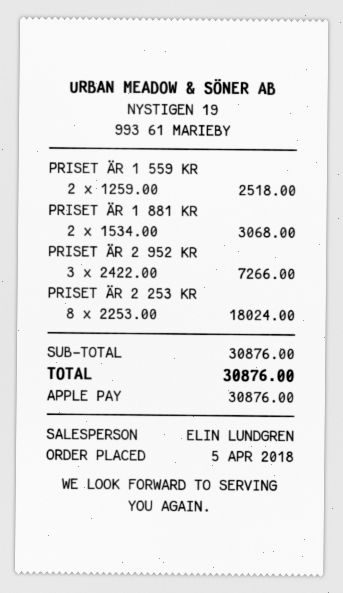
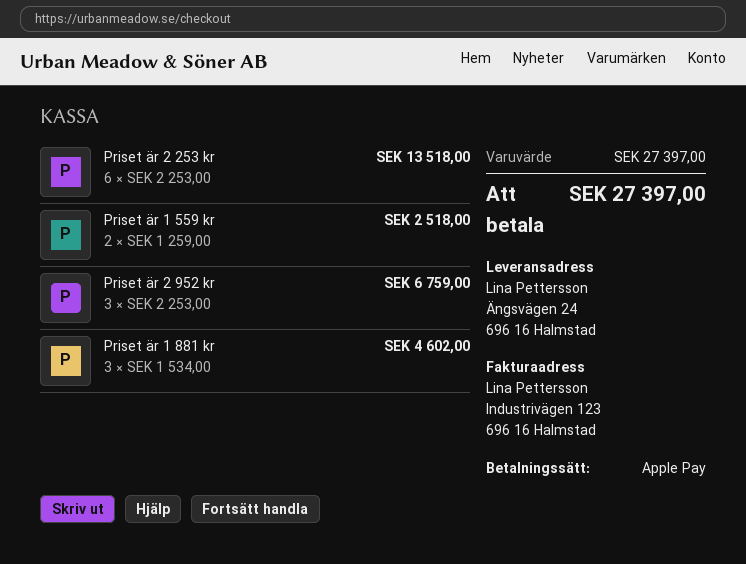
PRISET ÄR 1 881 KR: 2 x 1534.00 = 3068.00 -> 3 x 1534.00 = 4602.00
PRISET ÄR 2 952 KR: 3 x 2422.00 = 7266.00 -> 3 x 2253.00 = 6759.00
PRISET ÄR 2 253 KR: 8 x 2253.00 = 18024.00 -> 6 x 2253.00 = 13518.00
subtotal: 30876.00 -> 27397.00
total: 30876.00 -> 27397.00

